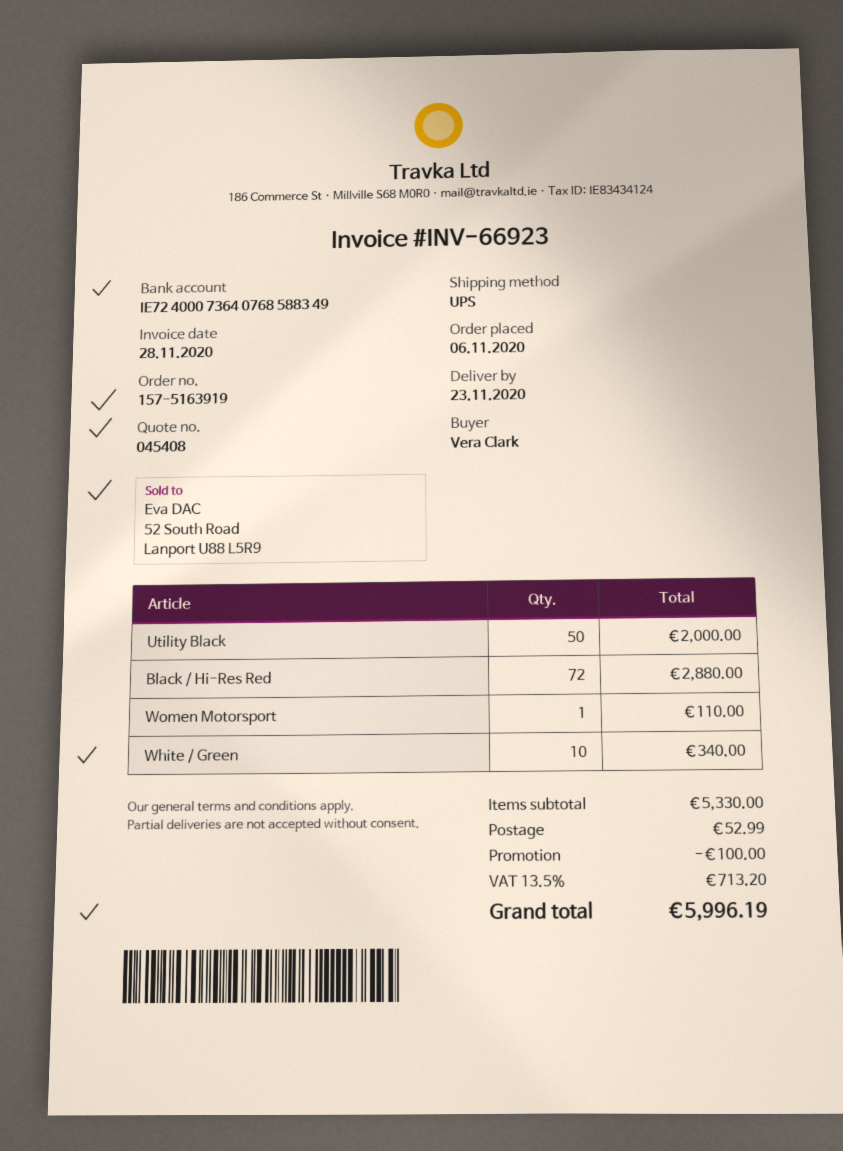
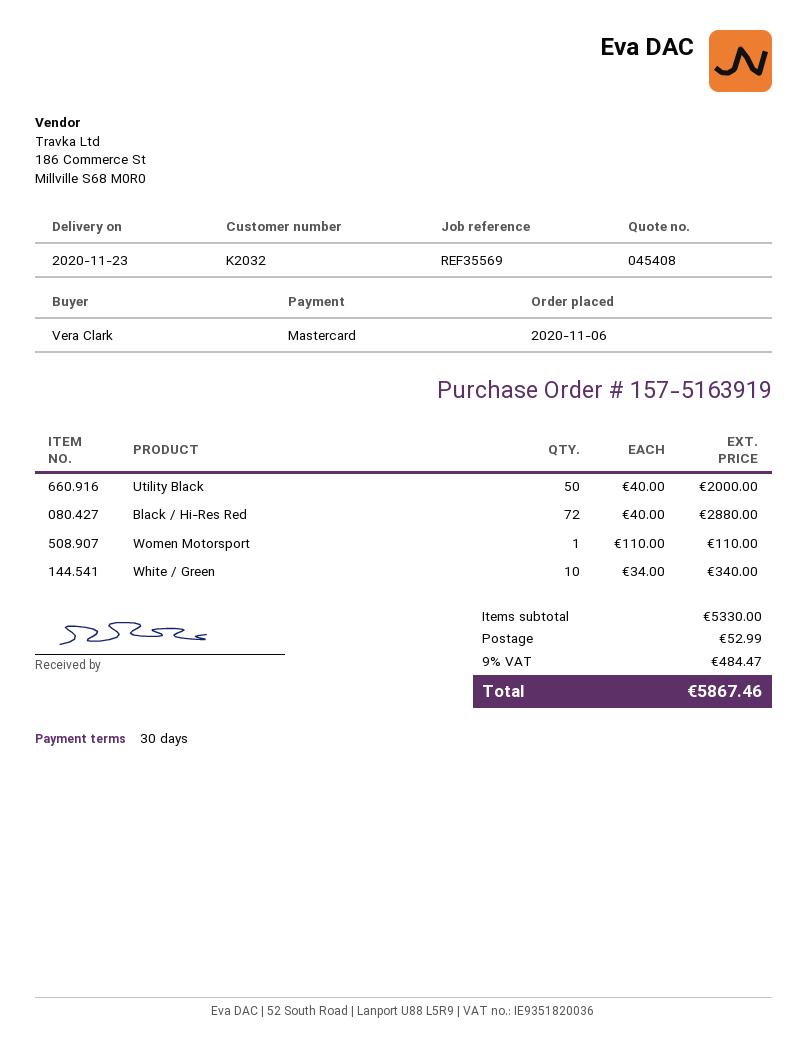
discount: 100.00 -> none
tax: 13.5% = 713.20 -> 9% = 484.47
total: 5996.19 -> 5867.46

